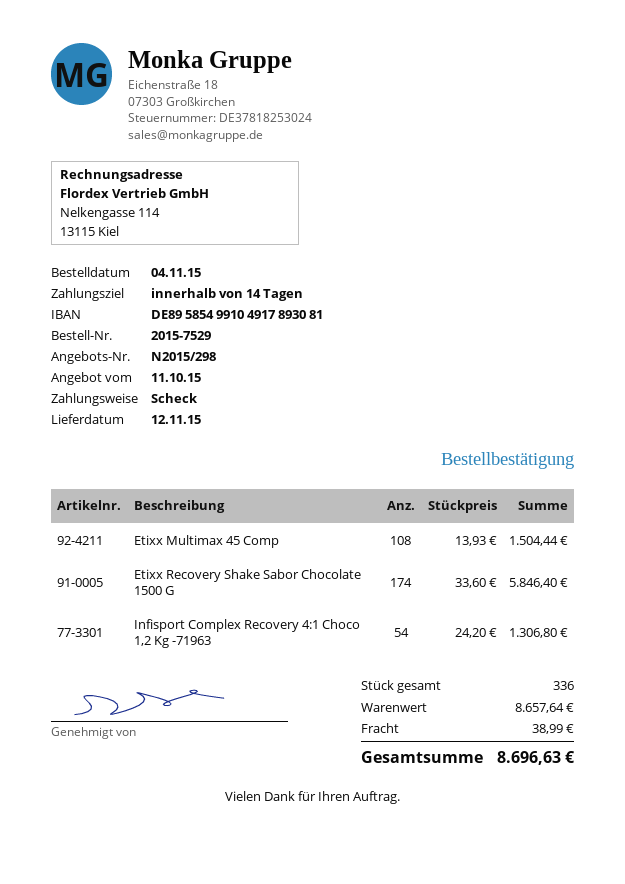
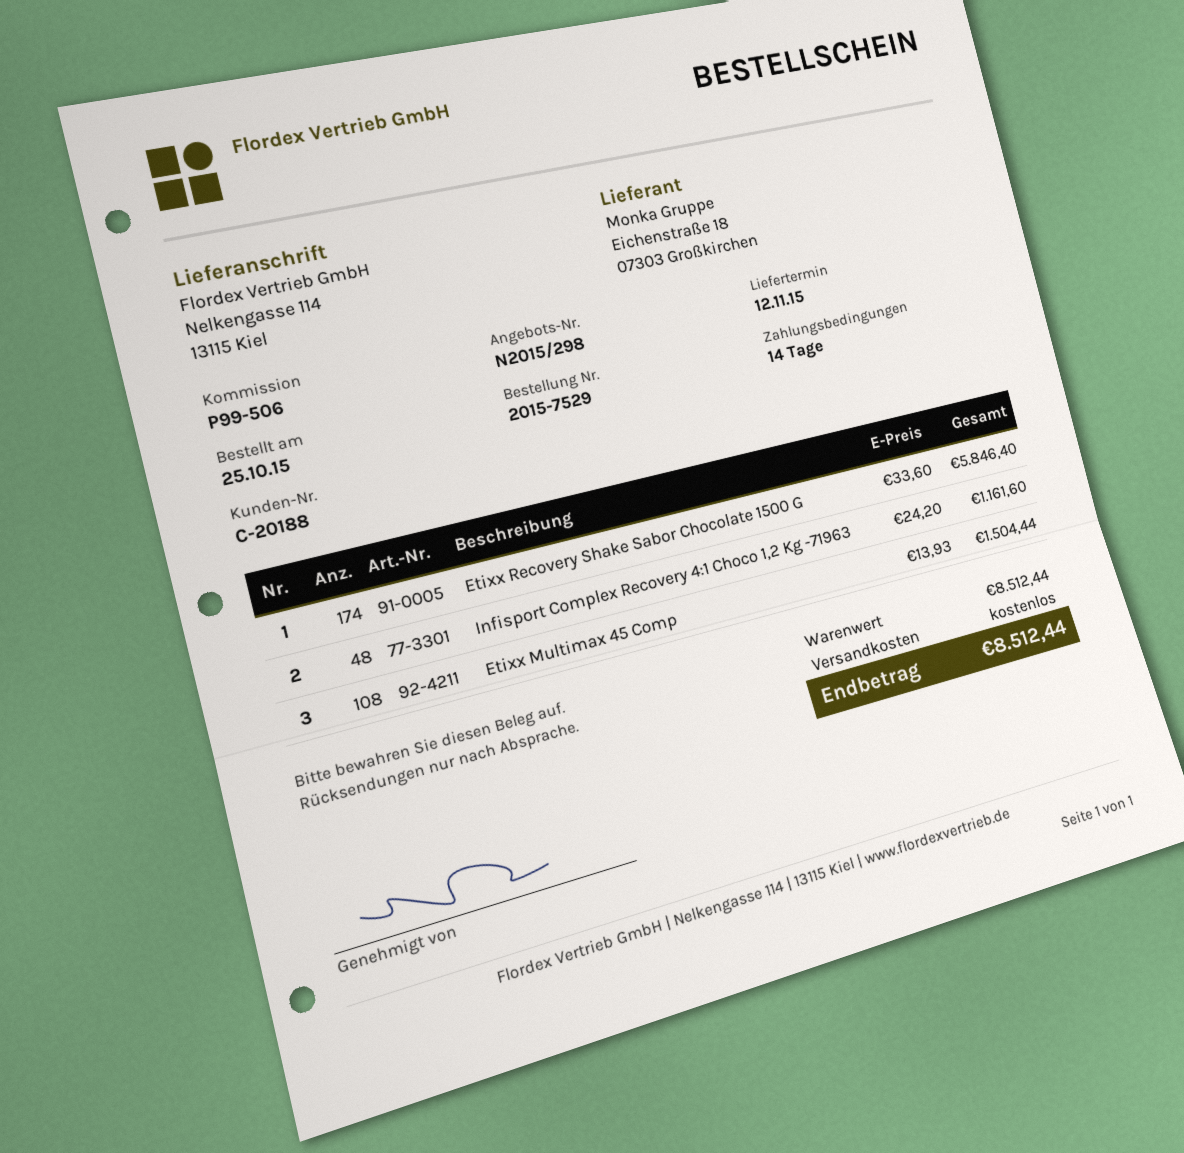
order date: 2015-11-04 -> 2015-10-25
Infisport Complex Recovery 4:1 Choco 1,2 Kg -71963: 54 x 24.20 = 1306.80 -> 48 x 24.20 = 1161.60
subtotal: 8657.64 -> 8512.44
shipping: 38.99 -> 0.00
total: 8696.63 -> 8512.44

